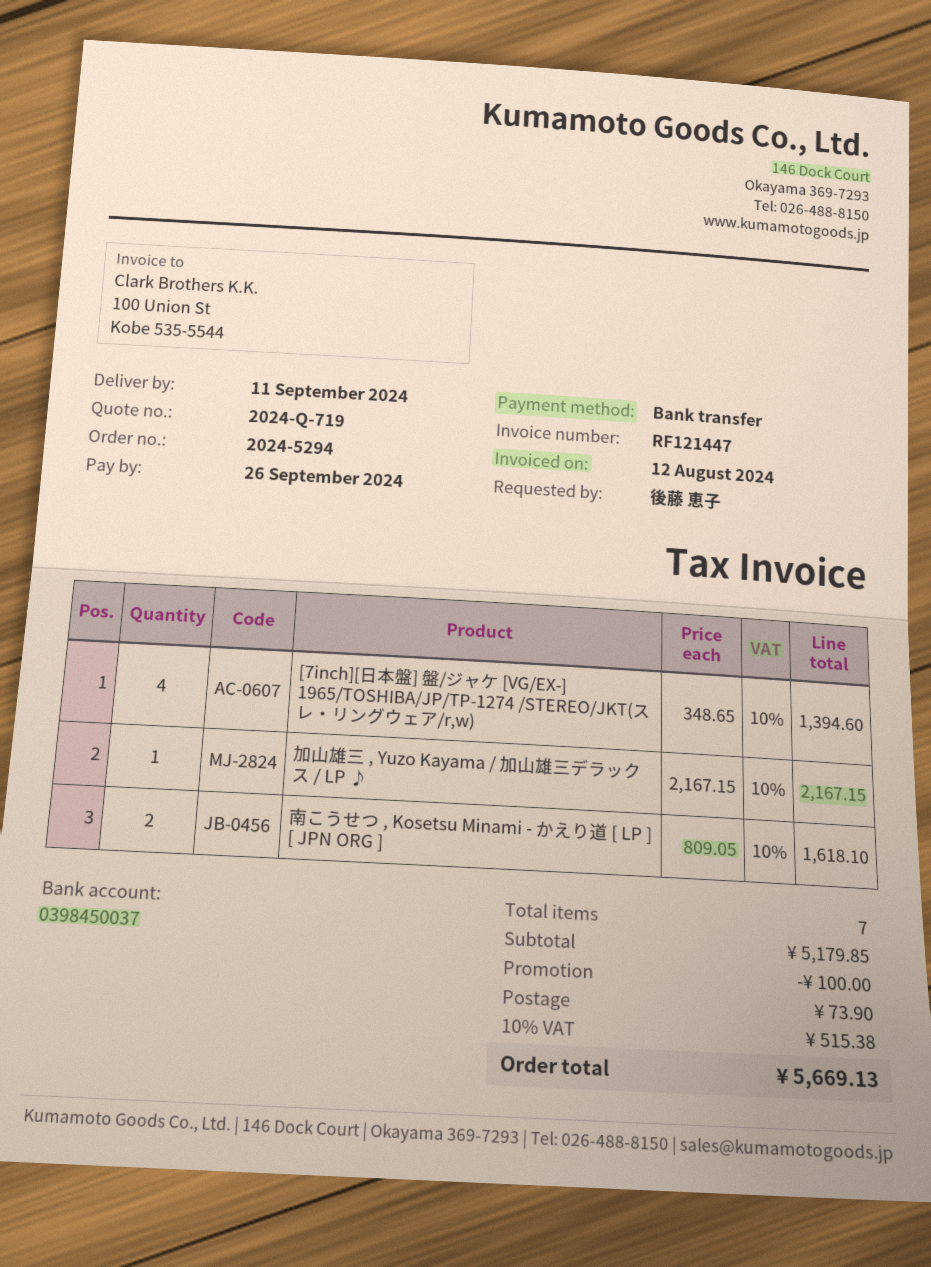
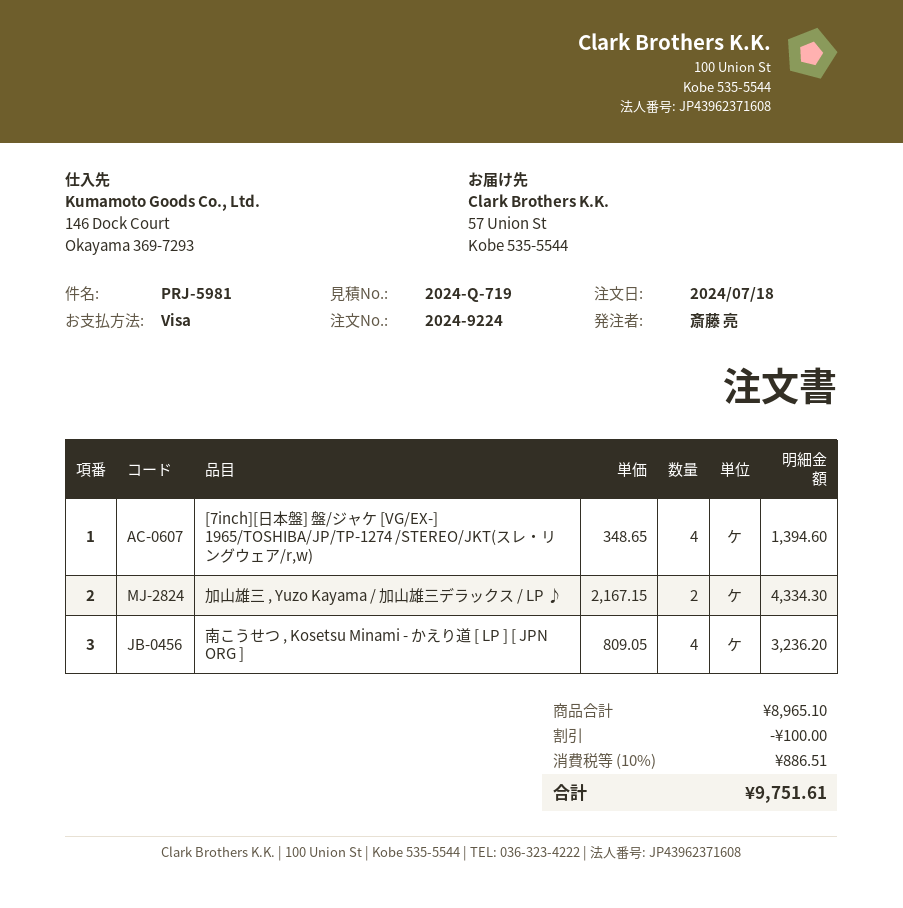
order number: 2024-5294 -> 2024-9224
ordered by: 後藤 恵子 -> 斎藤 亮
payment method: bank transfer -> Visa
加山雄三 , Yuzo Kayama / 加山雄三デラックス / LP ♪: 1 x 2167.15 = 2167.15 -> 2 x 2167.15 = 4334.30
南こうせつ , Kosetsu Minami - かえり道 [ LP ] [ JPN ORG ]: 2 x 809.05 = 1618.10 -> 4 x 809.05 = 3236.20
subtotal: 5179.85 -> 8965.10
shipping: 73.90 -> none
tax: 10% = 515.38 -> 10% = 886.51
total: 5669.13 -> 9751.61

